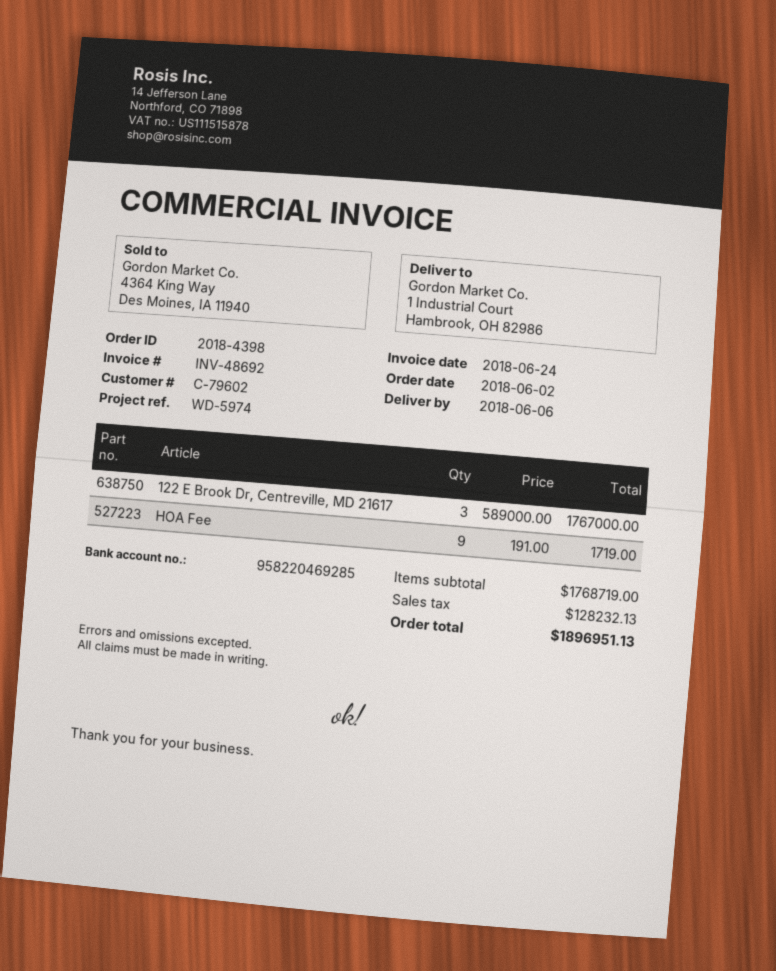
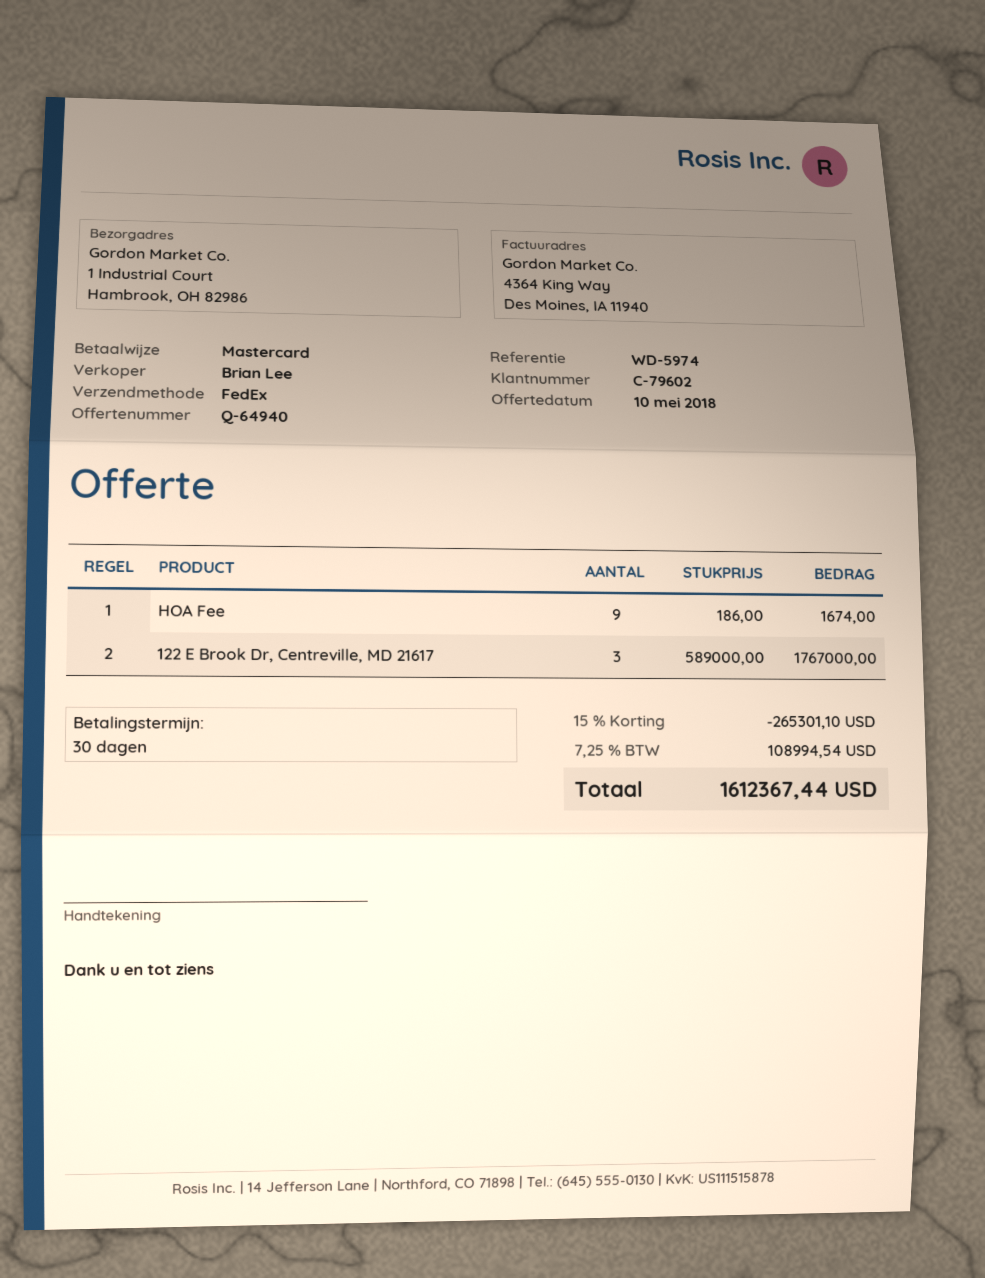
HOA Fee: 9 x 191.00 = 1719.00 -> 9 x 186.00 = 1674.00
discount: none -> 15% = 265301.10
tax: 128232.13 -> 108994.54
total: 1896951.13 -> 1612367.44

